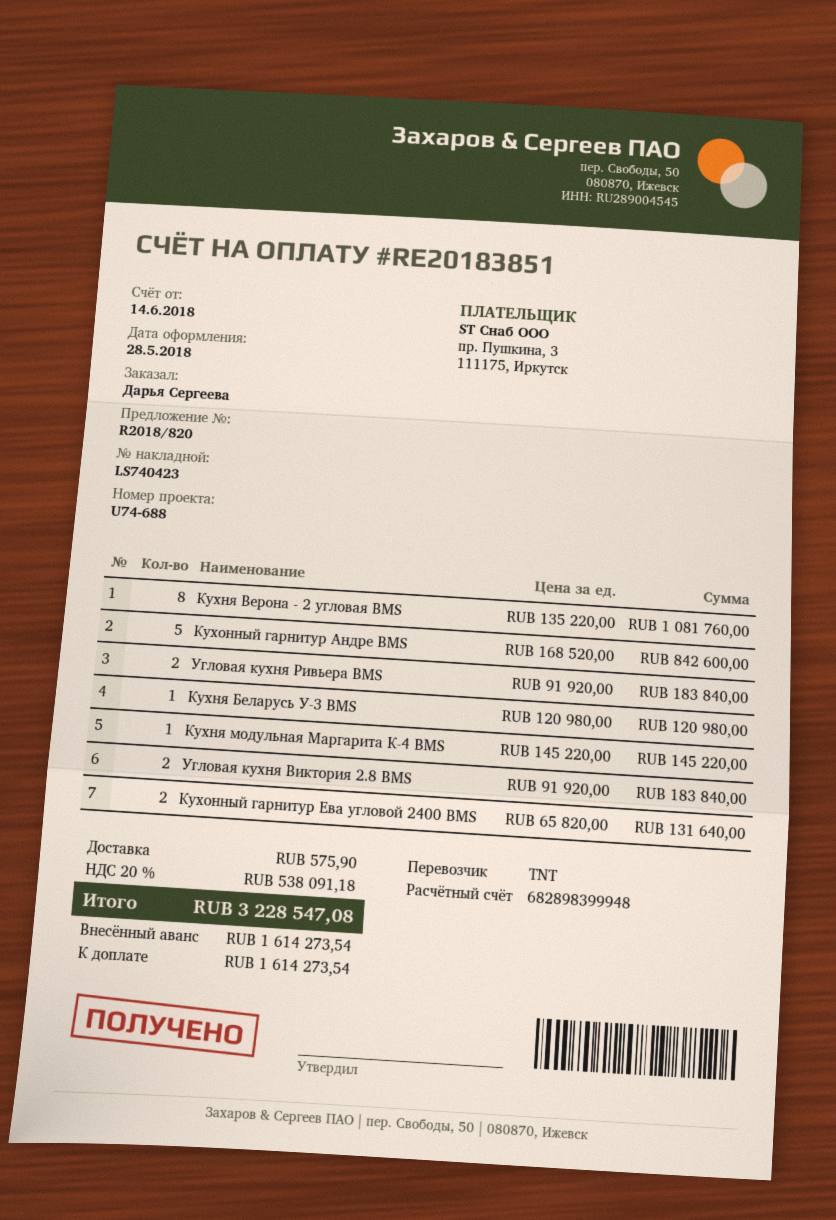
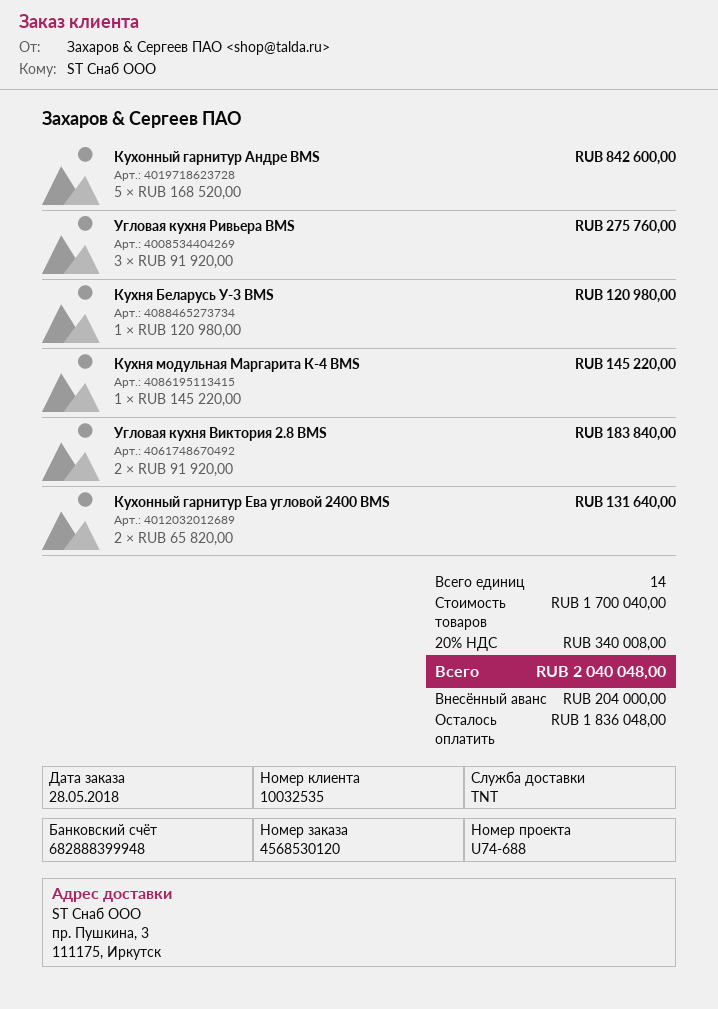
bank account: 682898399948 -> 682888399948
Кухня Верона - 2 угловая BMS: 8 x 135220.00 = 1081760.00 -> none
Угловая кухня Ривьера BMS: 2 x 91920.00 = 183840.00 -> 3 x 91920.00 = 275760.00
shipping: 575.90 -> none
tax: 20% = 538091.18 -> 20% = 340008.00
total: 3228547.08 -> 2040048.00
deposit: 1614273.54 -> 204000.00
balance: 1614273.54 -> 1836048.00

